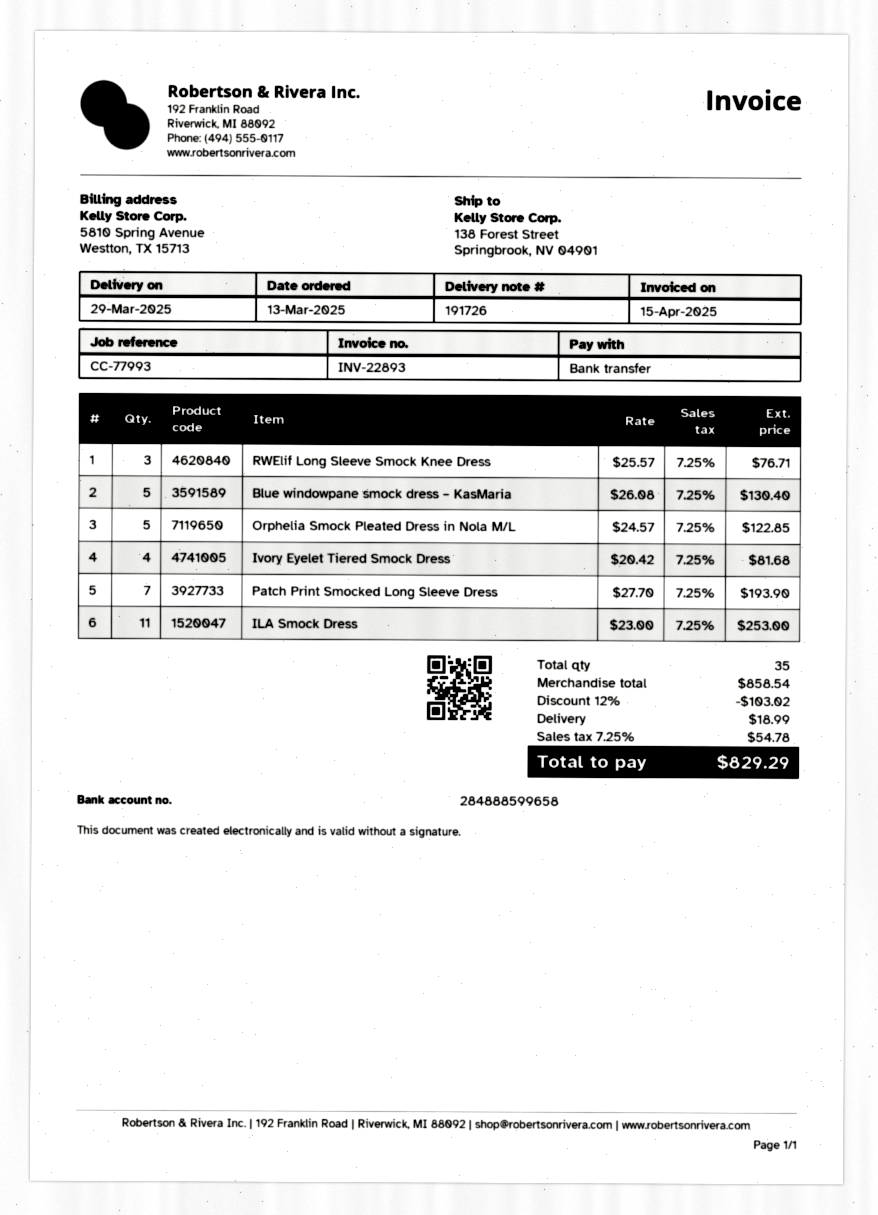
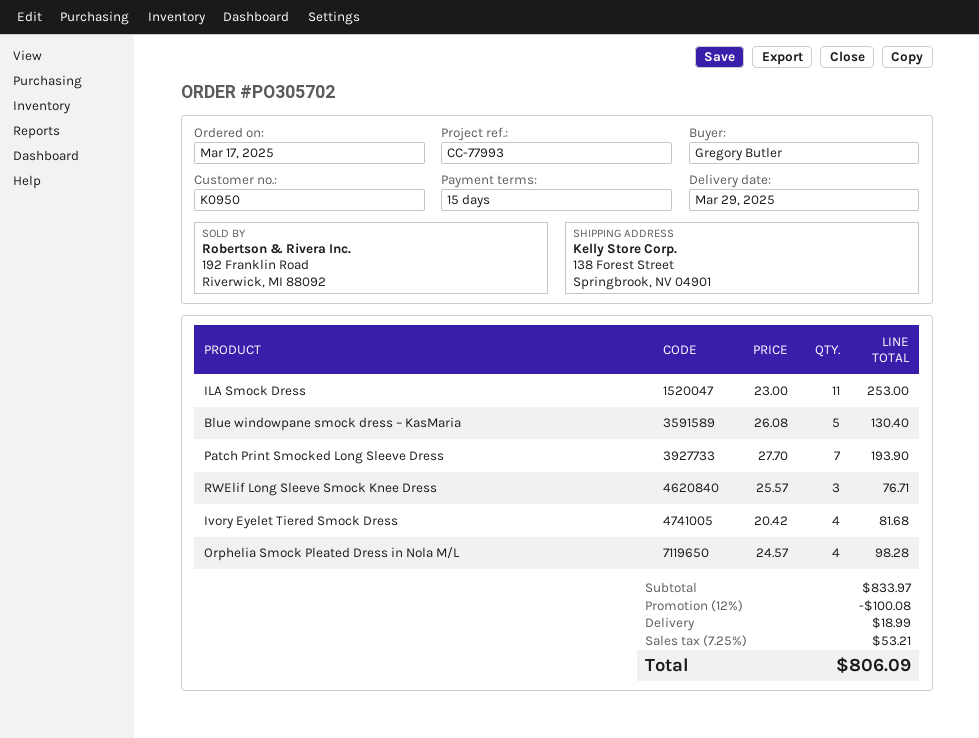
order date: 2025-03-13 -> 2025-03-17
Orphelia Smock Pleated Dress in Nola M/L: 5 x 24.57 = 122.85 -> 4 x 24.57 = 98.28
subtotal: 858.54 -> 833.97
discount: 12% = 103.02 -> 12% = 100.08
tax: 7.25% = 54.78 -> 7.25% = 53.21
total: 829.29 -> 806.09

